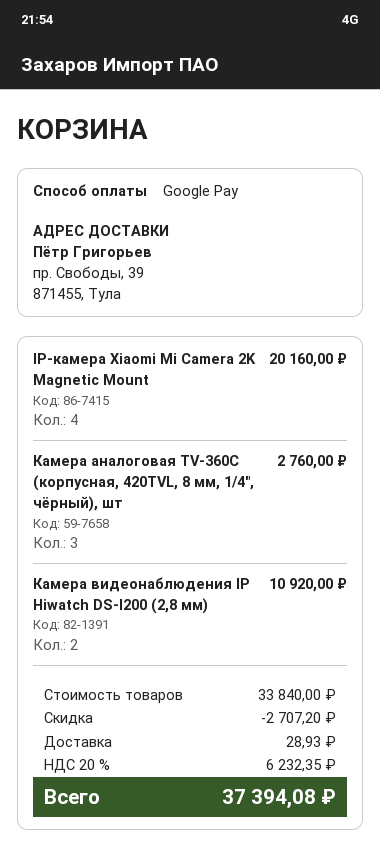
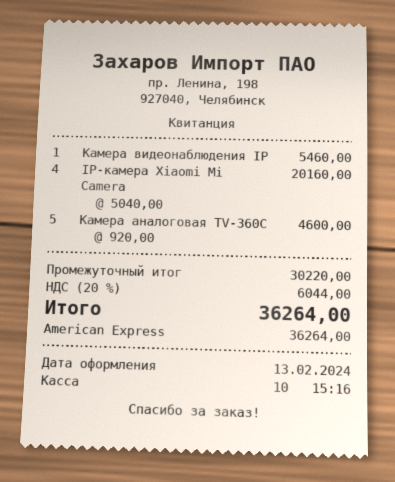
payment method: Google Pay -> American Express
Камера аналоговая TV-360C (корпусная, 420TVL, 8 мм, 1/4", чёрный), шт: 3 for 2760.00 -> 5 for 4600.00
Камера видеонаблюдения IP Hiwatch DS-I200 (2,8 мм): 2 for 10920.00 -> 1 for 5460.00
subtotal: 33840.00 -> 30220.00
discount: 2707.20 -> none
shipping: 28.93 -> none
tax: 20% = 6232.35 -> 20% = 6044.00
total: 37394.08 -> 36264.00

